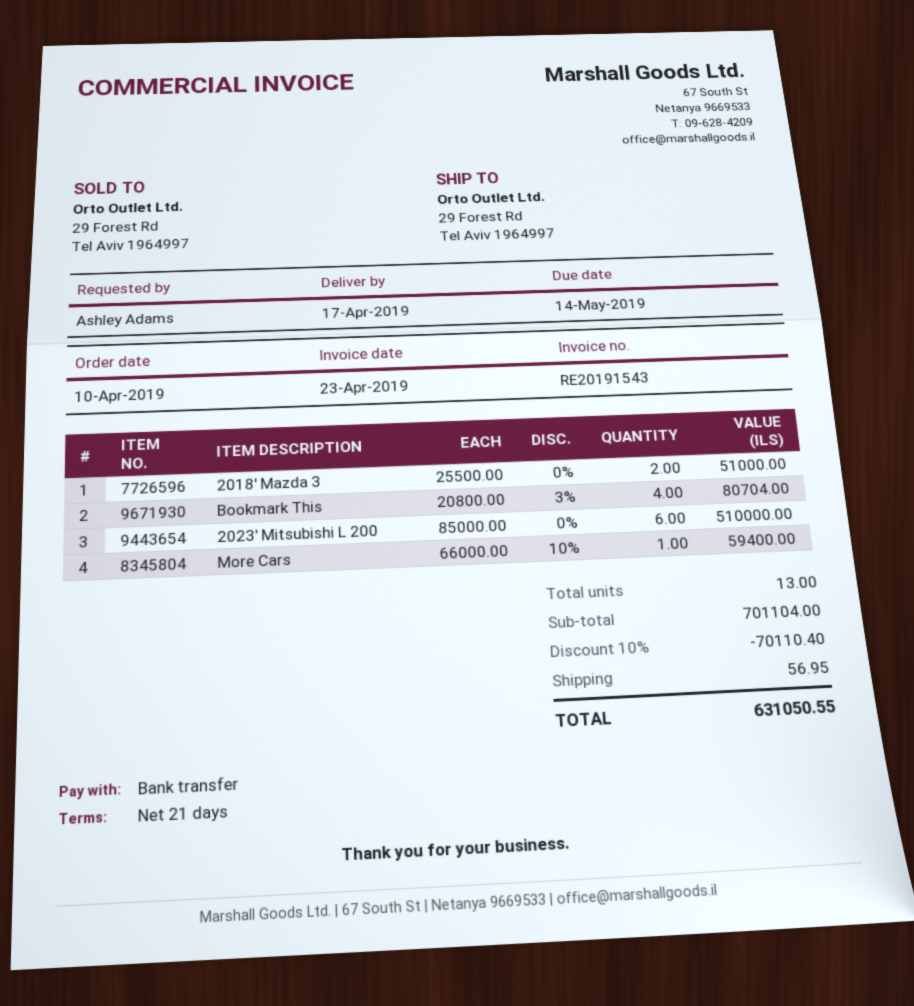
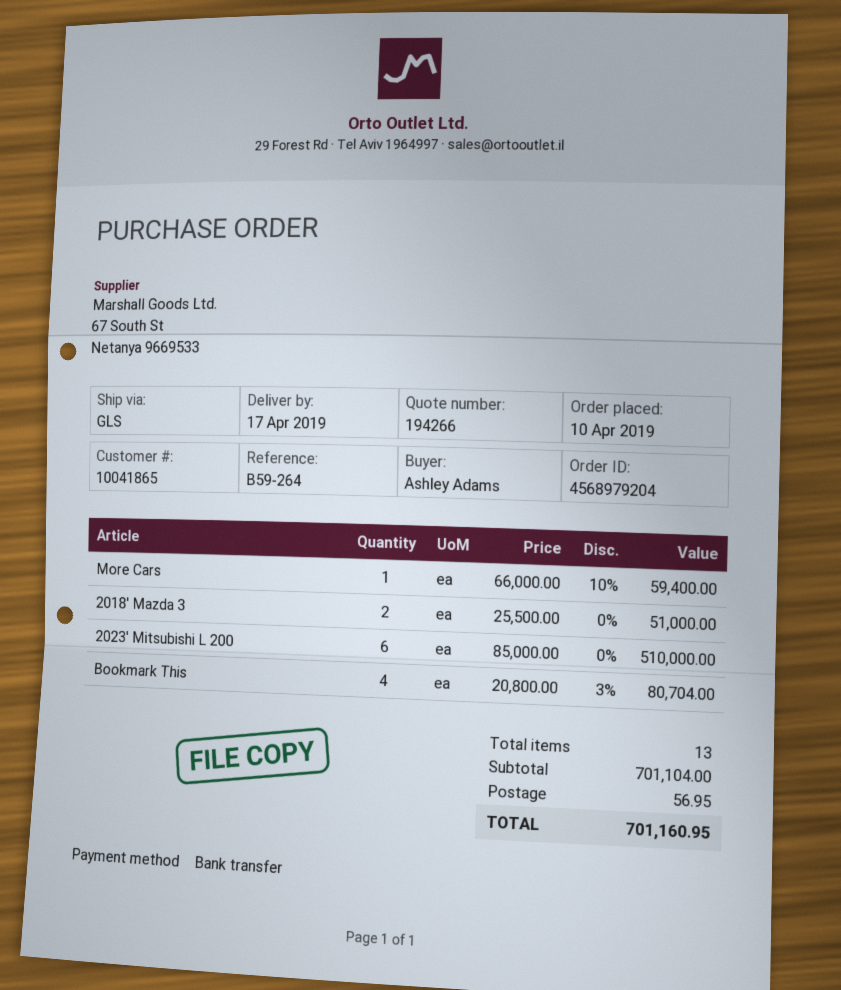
discount: 10% = 70110.40 -> none
total: 631050.55 -> 701160.95

